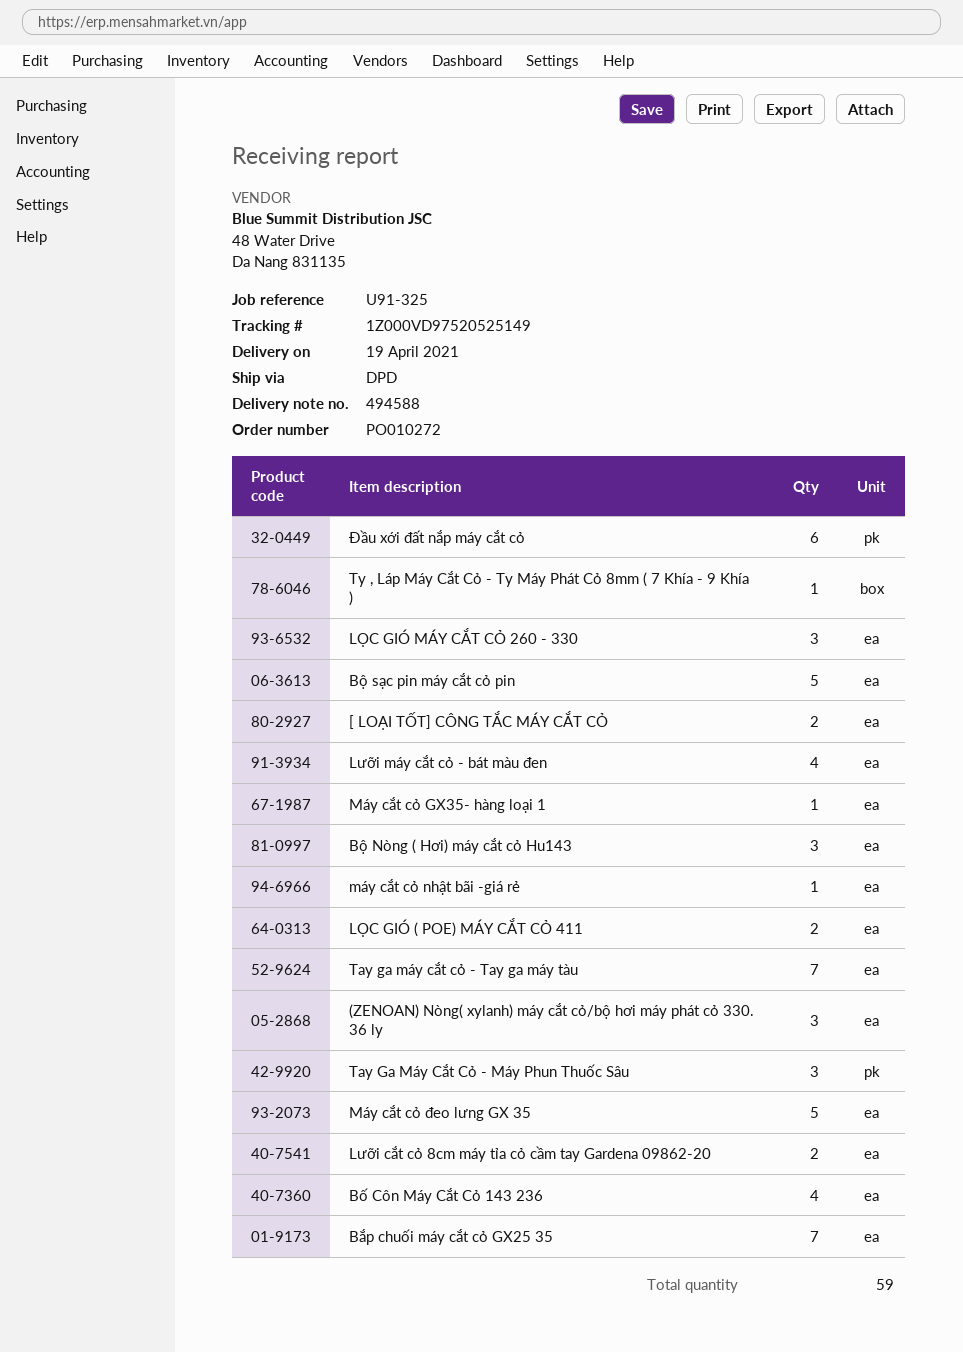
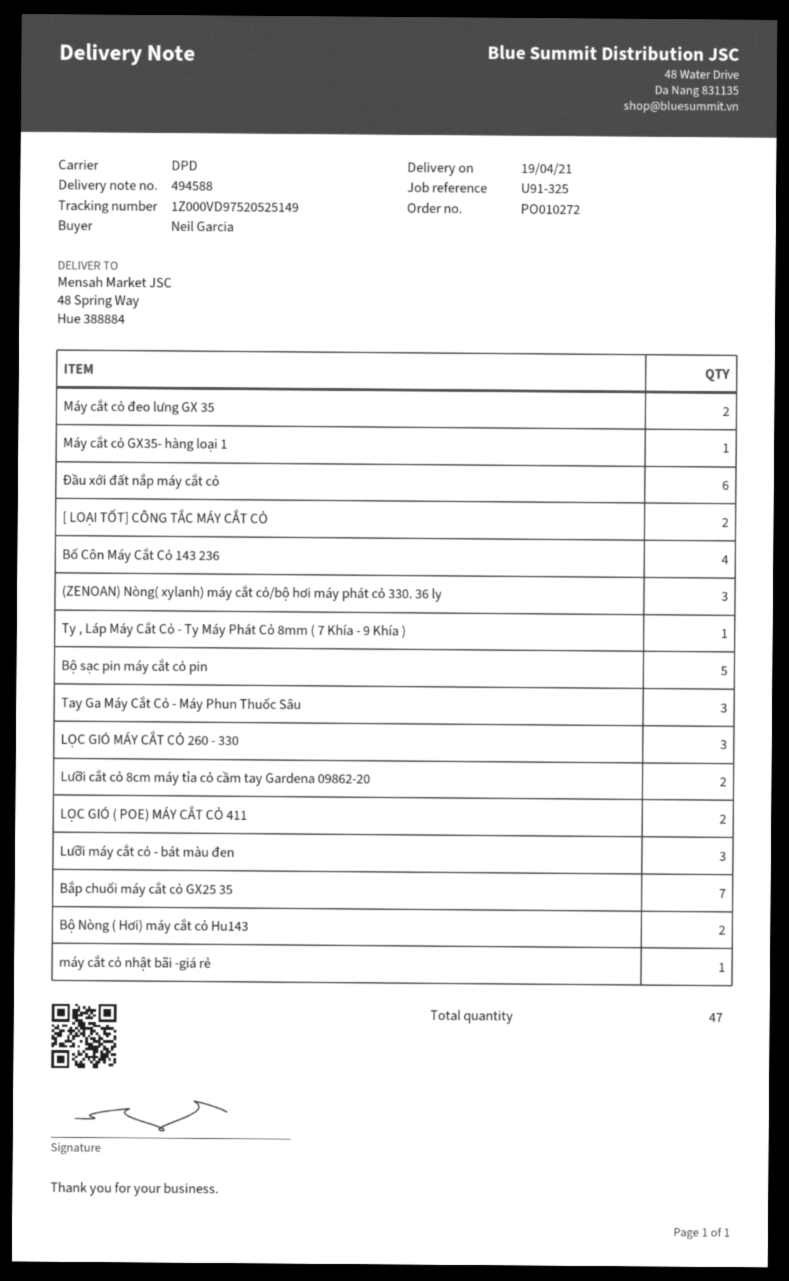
Lưỡi máy cắt cỏ - bát màu đen: 4 -> 3
Bộ Nòng ( Hơi) máy cắt cỏ Hu143: 3 -> 2
Tay ga máy cắt cỏ - Tay ga máy tàu: 7 -> none
Máy cắt cỏ đeo lưng GX 35: 5 -> 2
total quantity: 59 -> 47

